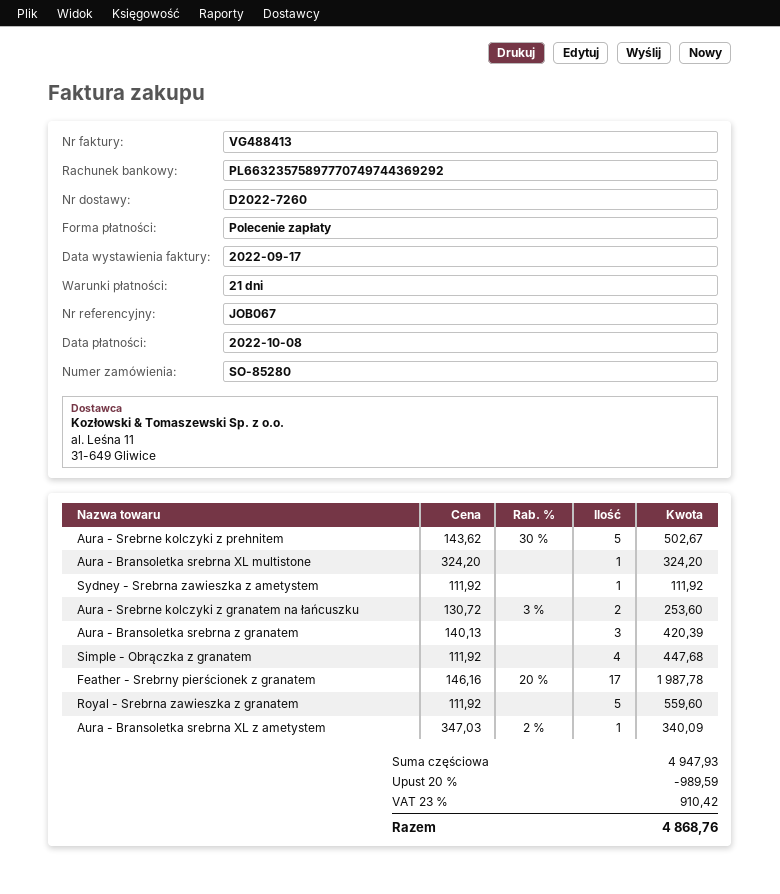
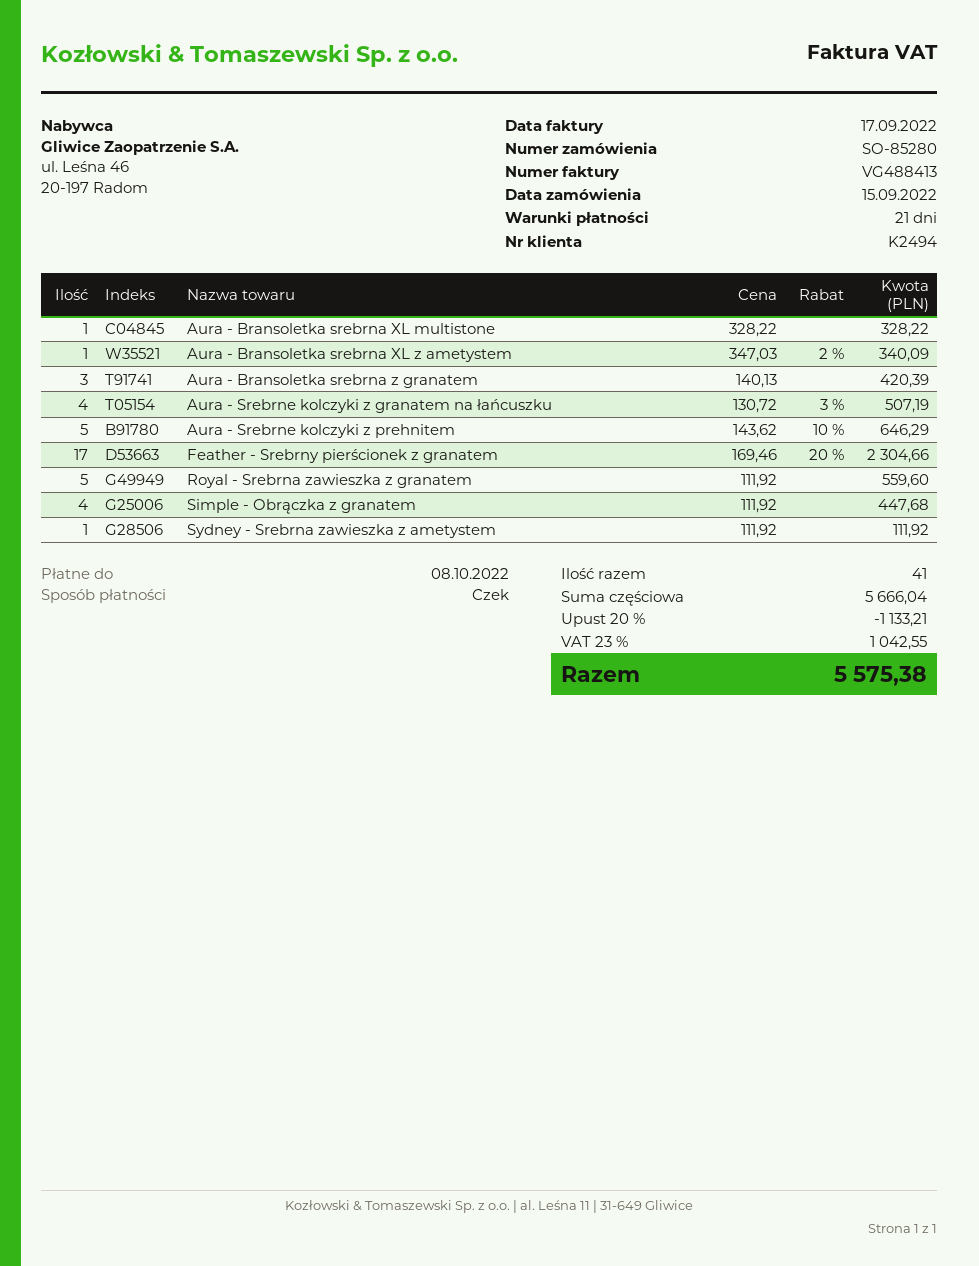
payment method: direct debit -> cheque
Aura - Srebrne kolczyki z prehnitem: 5 x 143.62 - 30% = 502.67 -> 5 x 143.62 - 10% = 646.29
Aura - Bransoletka srebrna XL multistone: 1 x 324.20 = 324.20 -> 1 x 328.22 = 328.22
Aura - Srebrne kolczyki z granatem na łańcuszku: 2 x 130.72 - 3% = 253.60 -> 4 x 130.72 - 3% = 507.19
Feather - Srebrny pierścionek z granatem: 17 x 146.16 - 20% = 1987.78 -> 17 x 169.46 - 20% = 2304.66
subtotal: 4947.93 -> 5666.04
discount: 20% = 989.59 -> 20% = 1133.21
tax: 23% = 910.42 -> 23% = 1042.55
total: 4868.76 -> 5575.38

